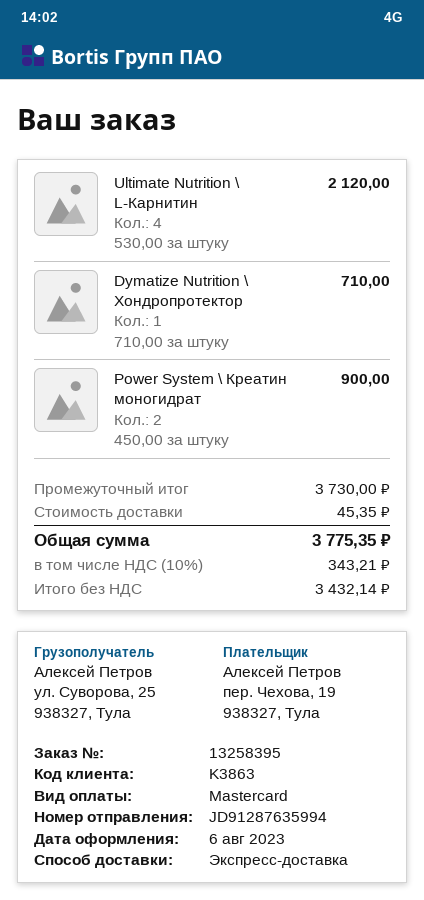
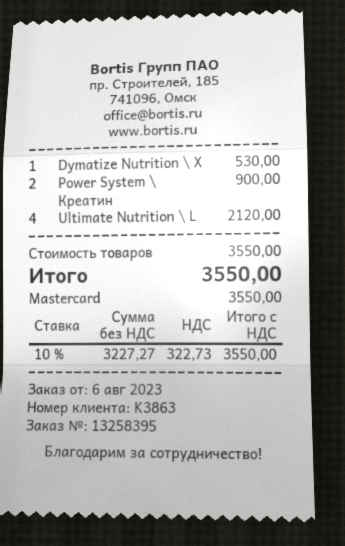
Dymatize Nutrition \ Хондропротектор: 1 for 710.00 -> 1 for 530.00
subtotal: 3730.00 -> 3550.00
shipping: 45.35 -> none
net: 3432.14 -> 3227.27
tax: 10% = 343.21 -> 10% = 322.73
total: 3775.35 -> 3550.00

